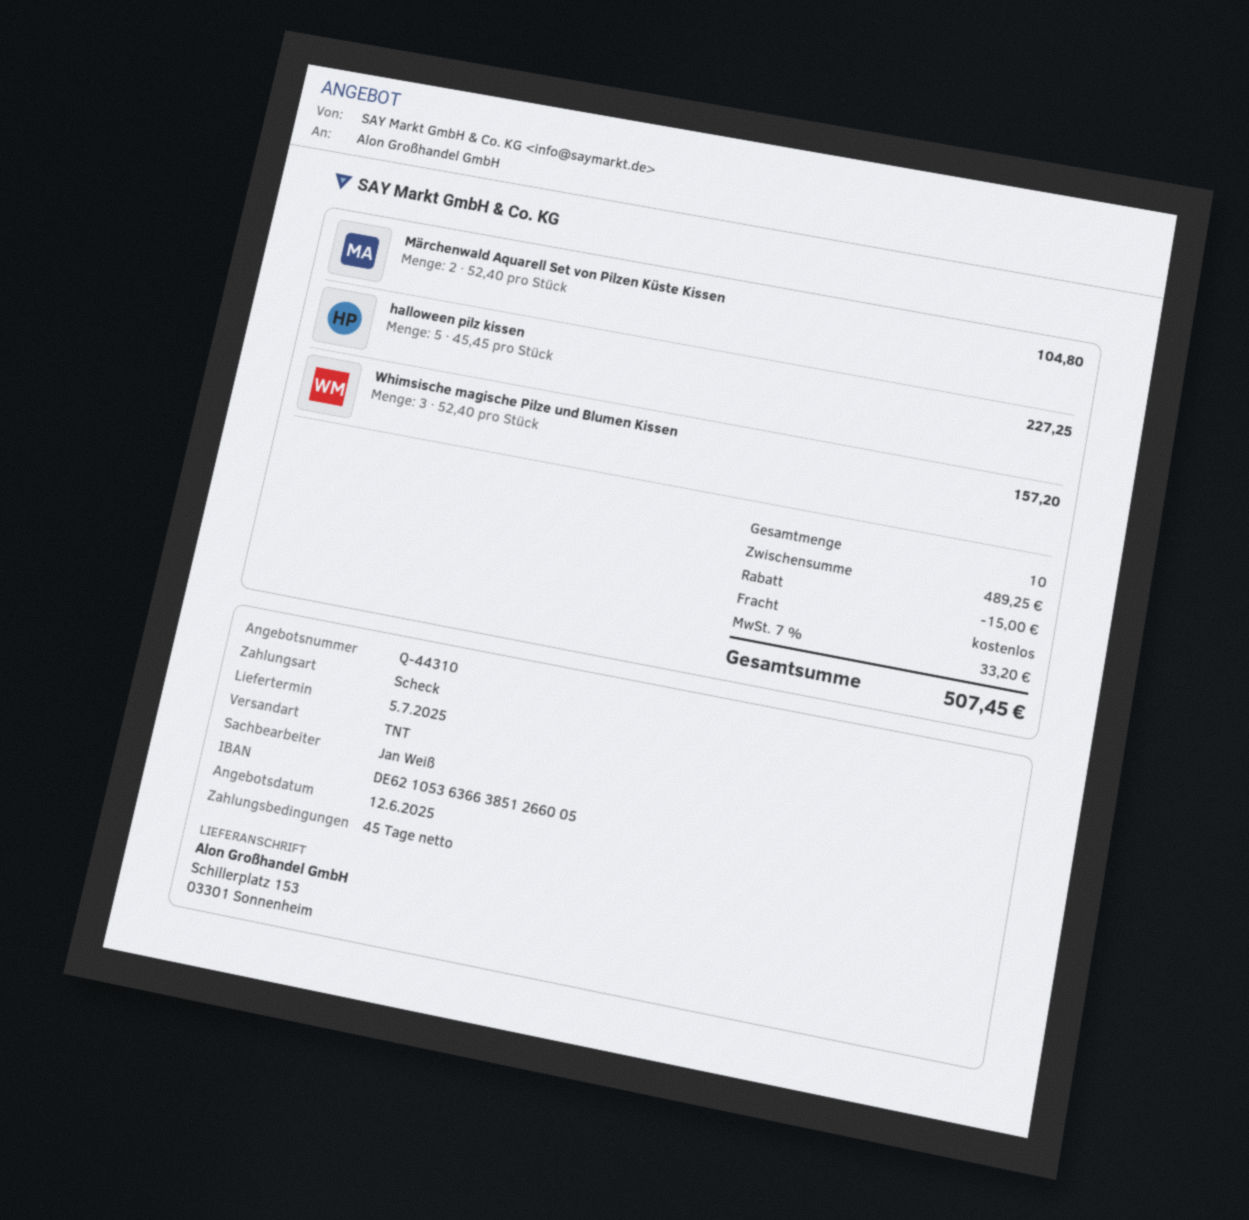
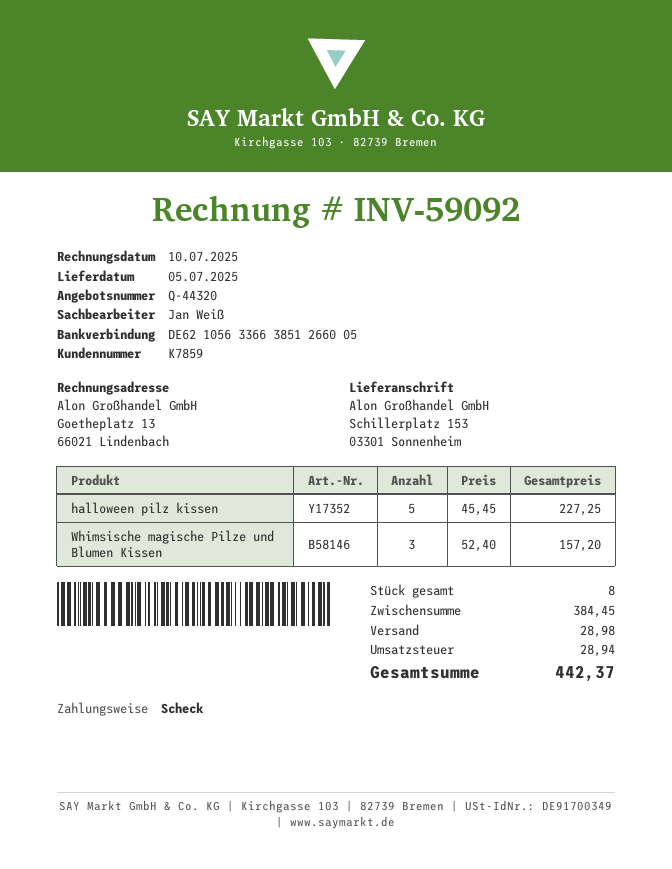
quote number: Q-44310 -> Q-44320
bank account: DE62105363663851266005 -> DE62105633663851266005
Märchenwald Aquarell Set von Pilzen Küste Kissen: 2 x 52.40 = 104.80 -> none
total quantity: 10 -> 8
subtotal: 489.25 -> 384.45
discount: 15.00 -> none
shipping: 0.00 -> 28.98
tax: 33.20 -> 28.94
total: 507.45 -> 442.37

